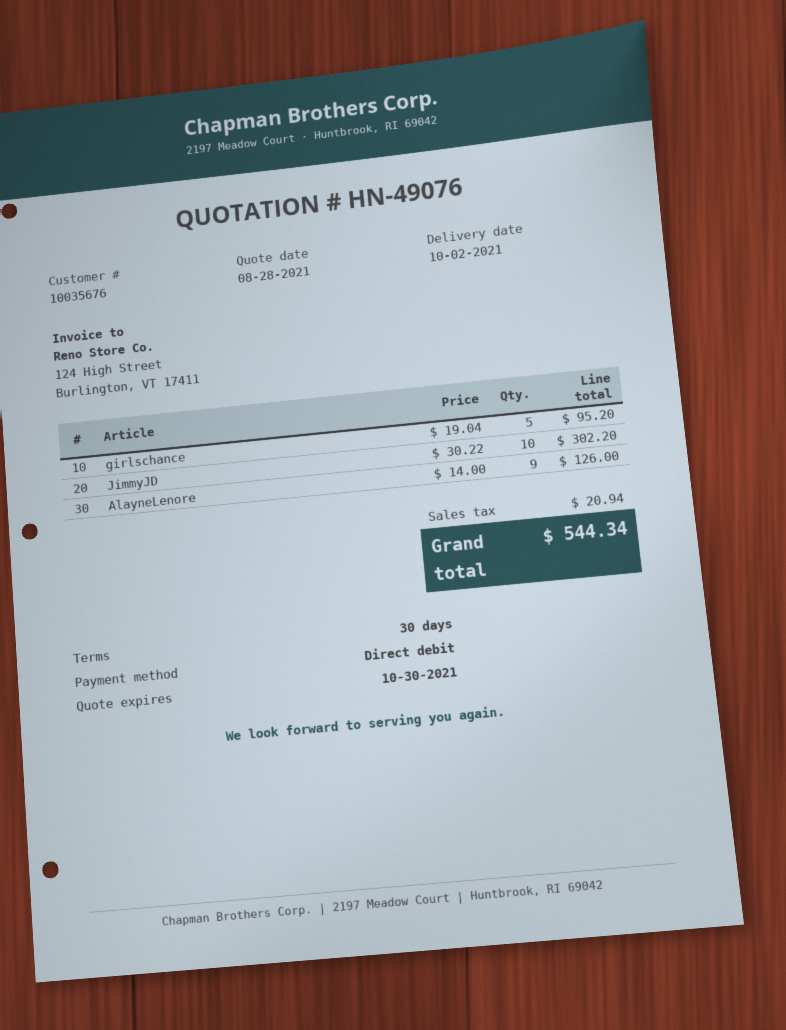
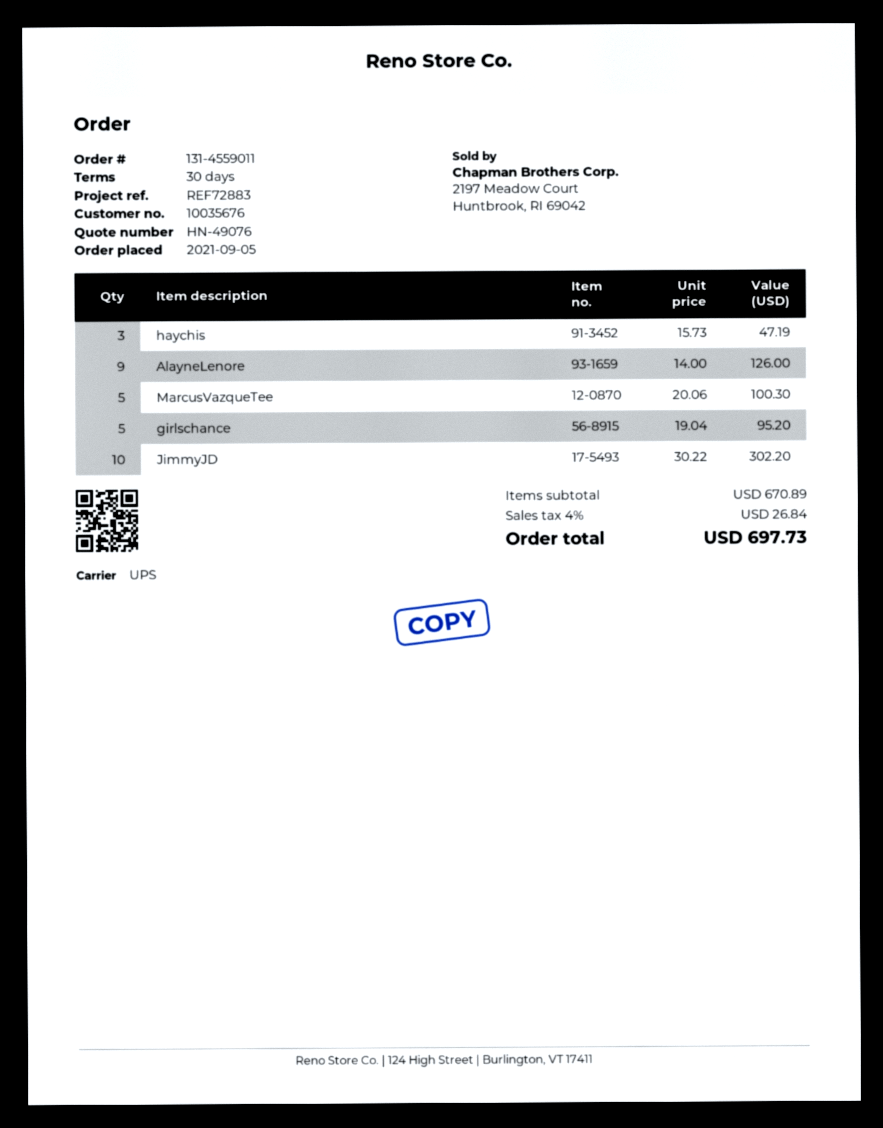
haychis: none -> 3 x 15.73 = 47.19
MarcusVazqueTee: none -> 5 x 20.06 = 100.30
tax: 20.94 -> 26.84
total: 544.34 -> 697.73

